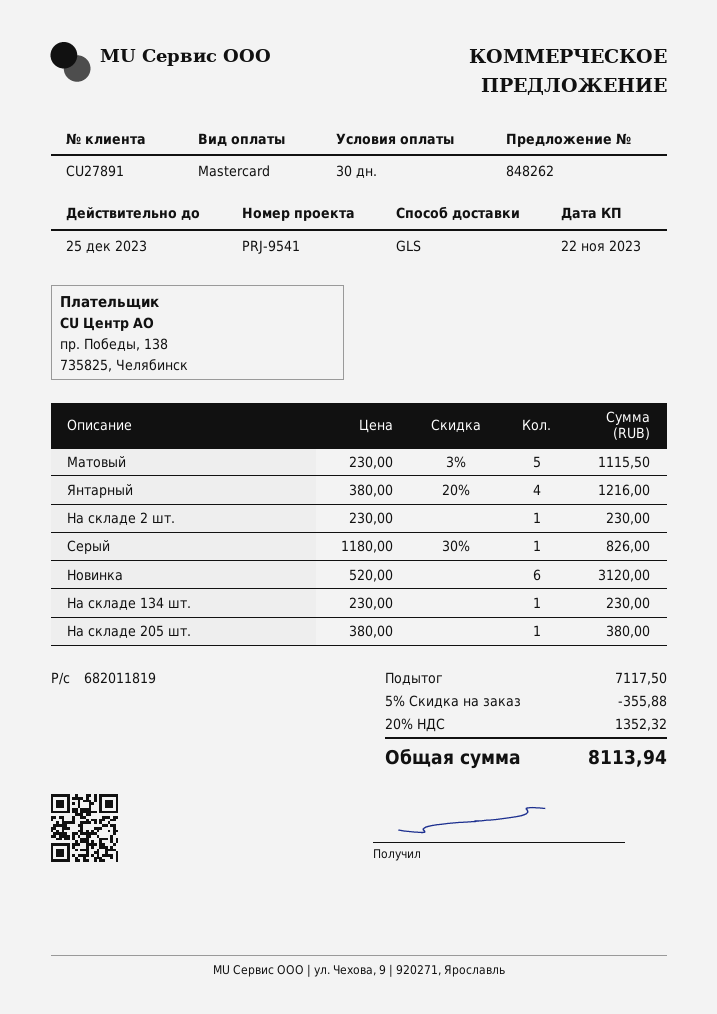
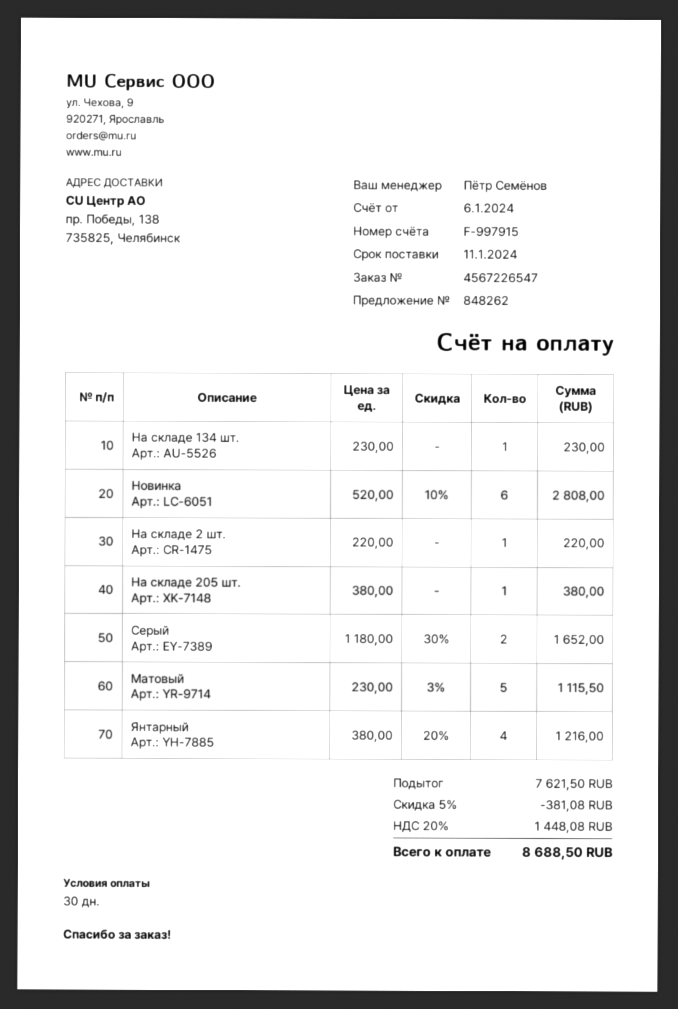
На складе 2 шт.: 1 x 230.00 = 230.00 -> 1 x 220.00 = 220.00
Серый: 1 x 1180.00 - 30% = 826.00 -> 2 x 1180.00 - 30% = 1652.00
Новинка: 6 x 520.00 = 3120.00 -> 6 x 520.00 - 10% = 2808.00
subtotal: 7117.50 -> 7621.50
discount: 5% = 355.88 -> 5% = 381.08
tax: 20% = 1352.32 -> 20% = 1448.08
total: 8113.94 -> 8688.50

